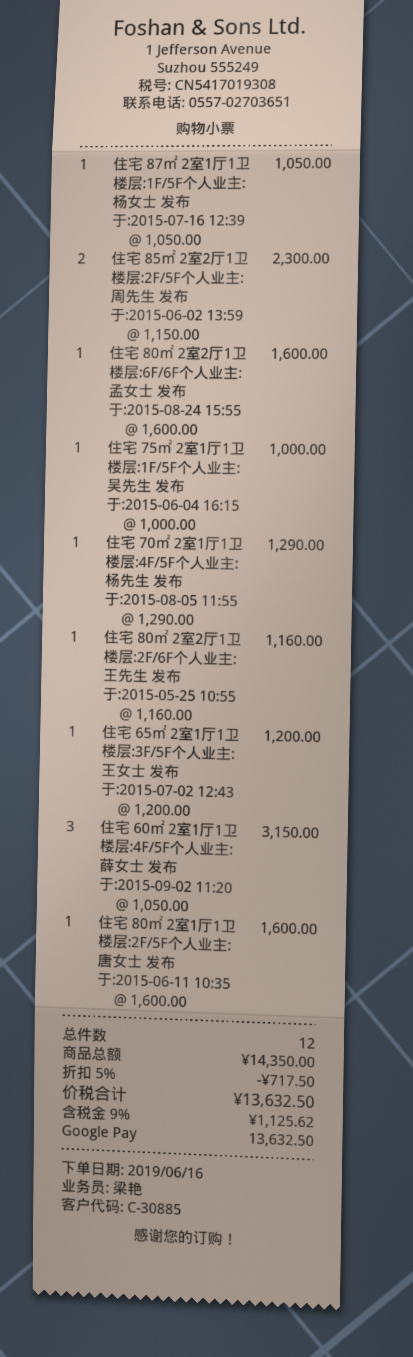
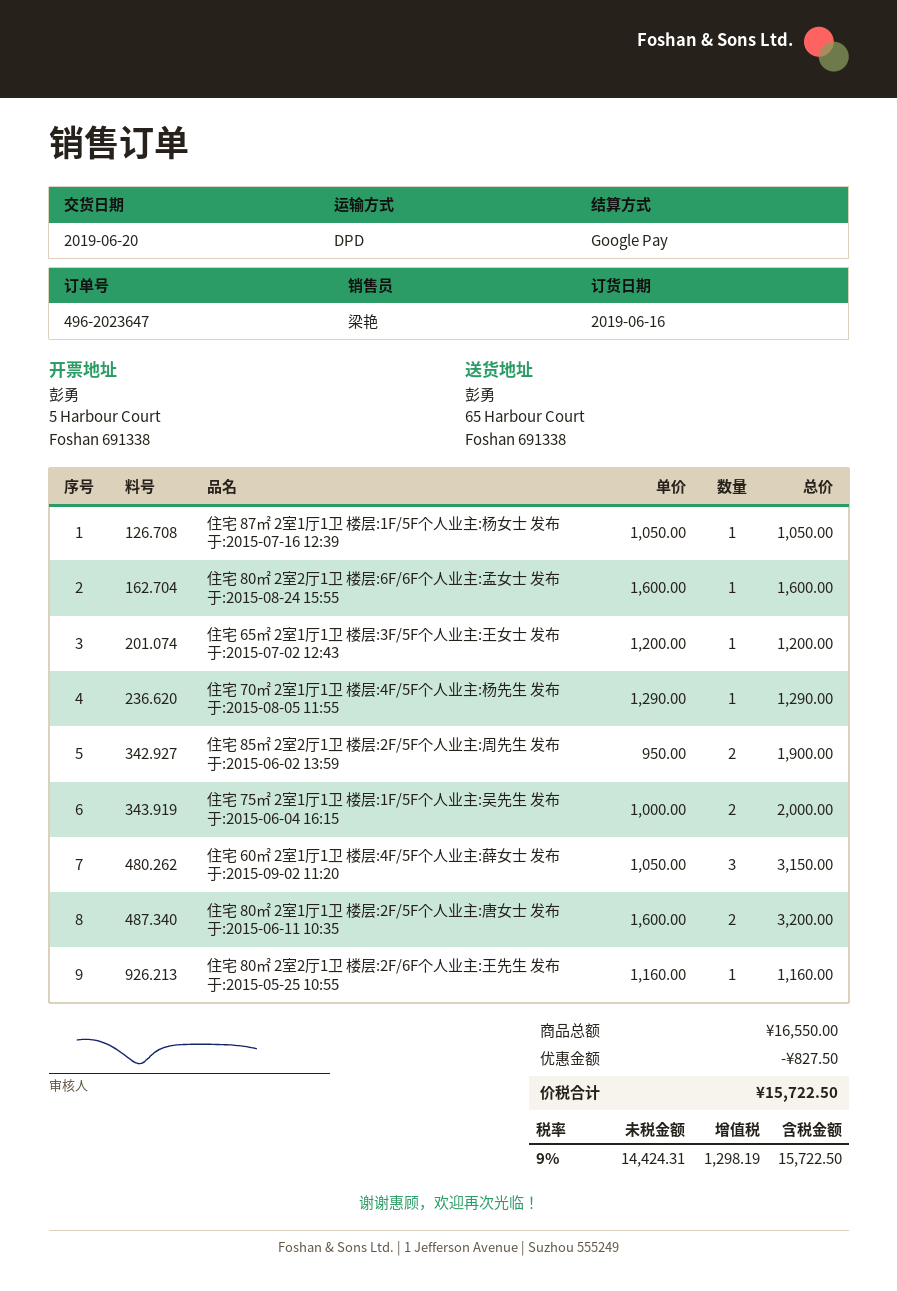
住宅 85㎡ 2室2厅1卫 楼层:2F/5F个人业主:周先生 发布于:2015-06-02 13:59: 2 x 1150.00 = 2300.00 -> 2 x 950.00 = 1900.00
住宅 75㎡ 2室1厅1卫 楼层:1F/5F个人业主:吴先生 发布于:2015-06-04 16:15: 1 x 1000.00 = 1000.00 -> 2 x 1000.00 = 2000.00
住宅 80㎡ 2室1厅1卫 楼层:2F/5F个人业主:唐女士 发布于:2015-06-11 10:35: 1 x 1600.00 = 1600.00 -> 2 x 1600.00 = 3200.00
subtotal: 14350.00 -> 16550.00
discount: 717.50 -> 827.50
tax: 9% = 1125.62 -> 9% = 1298.19
total: 13632.50 -> 15722.50

